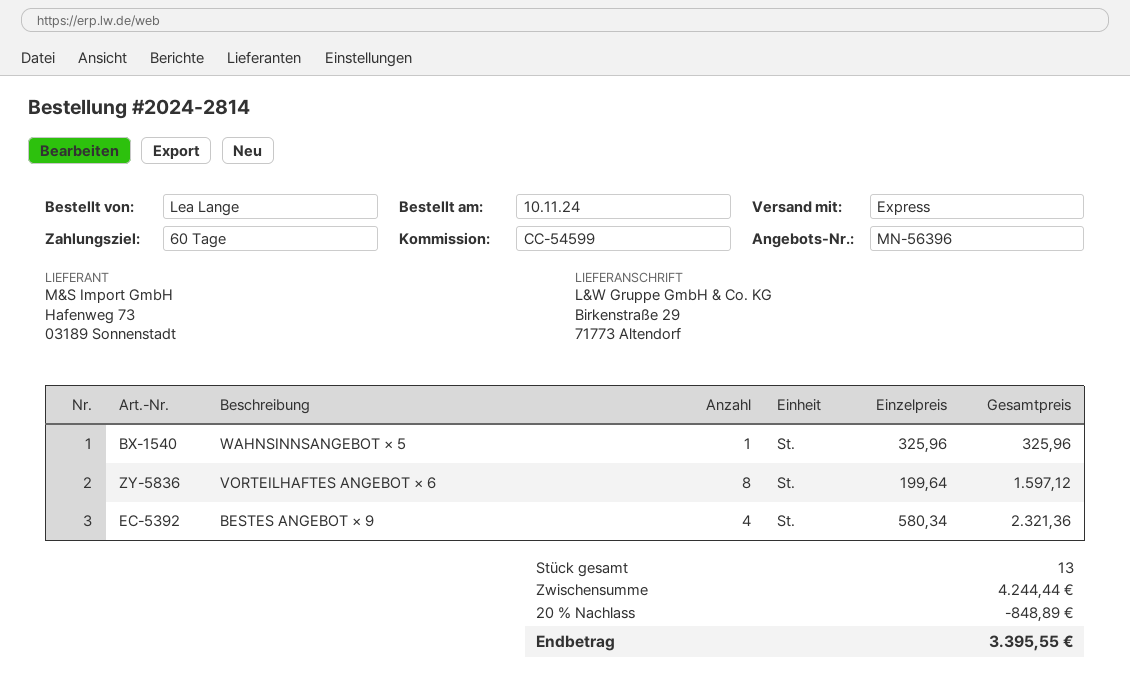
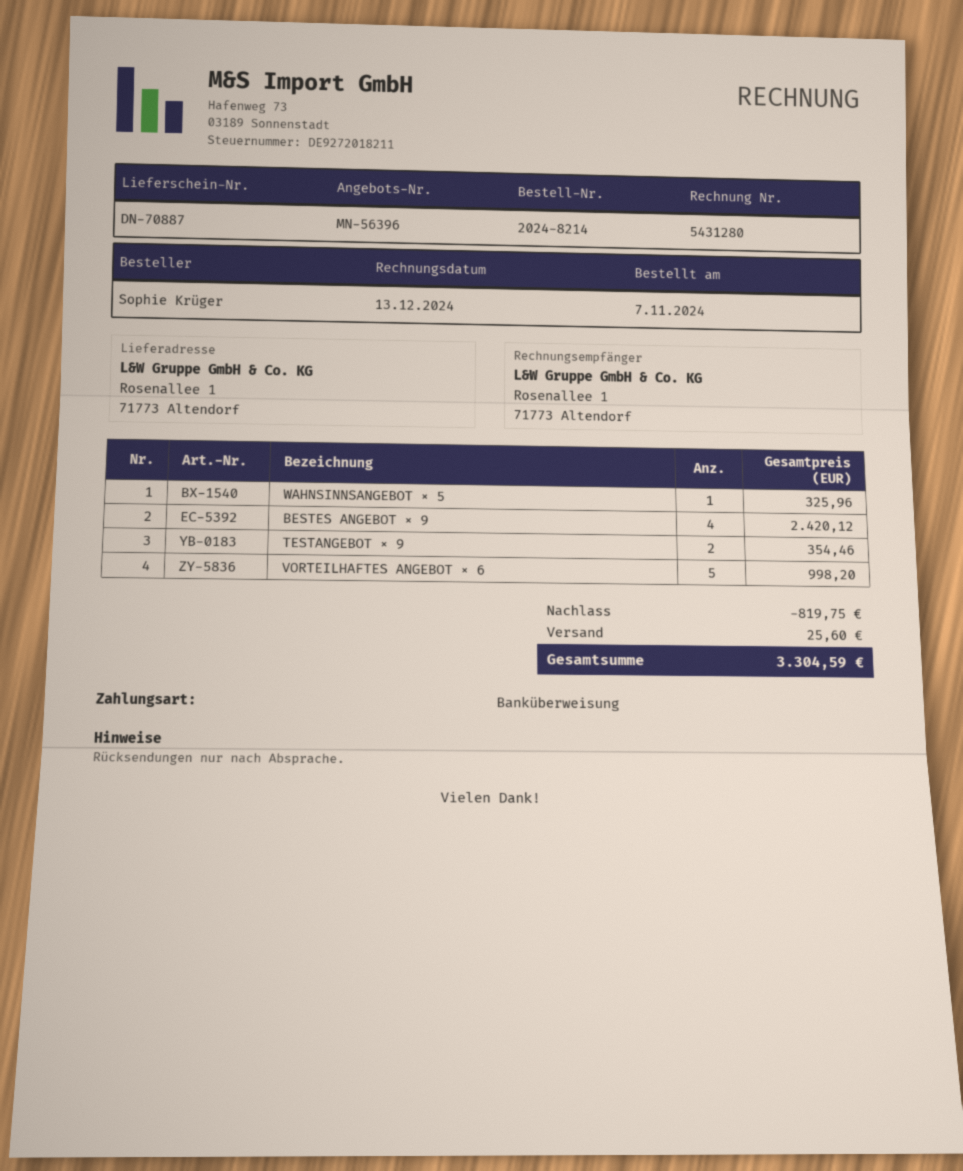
order number: 2024-2814 -> 2024-8214
order date: 2024-11-10 -> 2024-11-07
ordered by: Lea Lange -> Sophie Krüger
ship to: Birkenstraße 29, 71773 Altendorf -> Rosenallee 1, 71773 Altendorf
VORTEILHAFTES ANGEBOT × 6: 8 for 1597.12 -> 5 for 998.20
BESTES ANGEBOT × 9: 4 for 2321.36 -> 4 for 2420.12
TESTANGEBOT × 9: none -> 2 for 354.46
discount: 848.89 -> 819.75
shipping: none -> 25.60
total: 3395.55 -> 3304.59

